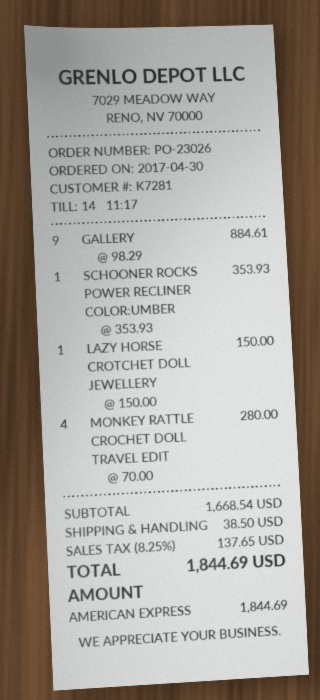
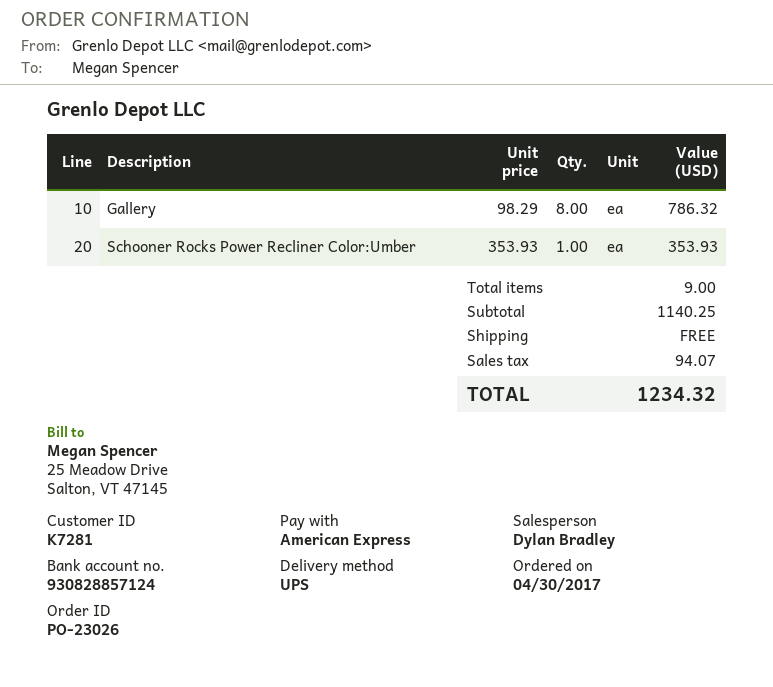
GALLERY: 9 x 98.29 = 884.61 -> 8 x 98.29 = 786.32
LAZY HORSE CROTCHET DOLL JEWELLERY: 1 x 150.00 = 150.00 -> none
MONKEY RATTLE CROCHET DOLL TRAVEL EDIT: 4 x 70.00 = 280.00 -> none
subtotal: 1668.54 -> 1140.25
shipping: 38.50 -> 0.00
tax: 137.65 -> 94.07
total: 1844.69 -> 1234.32

